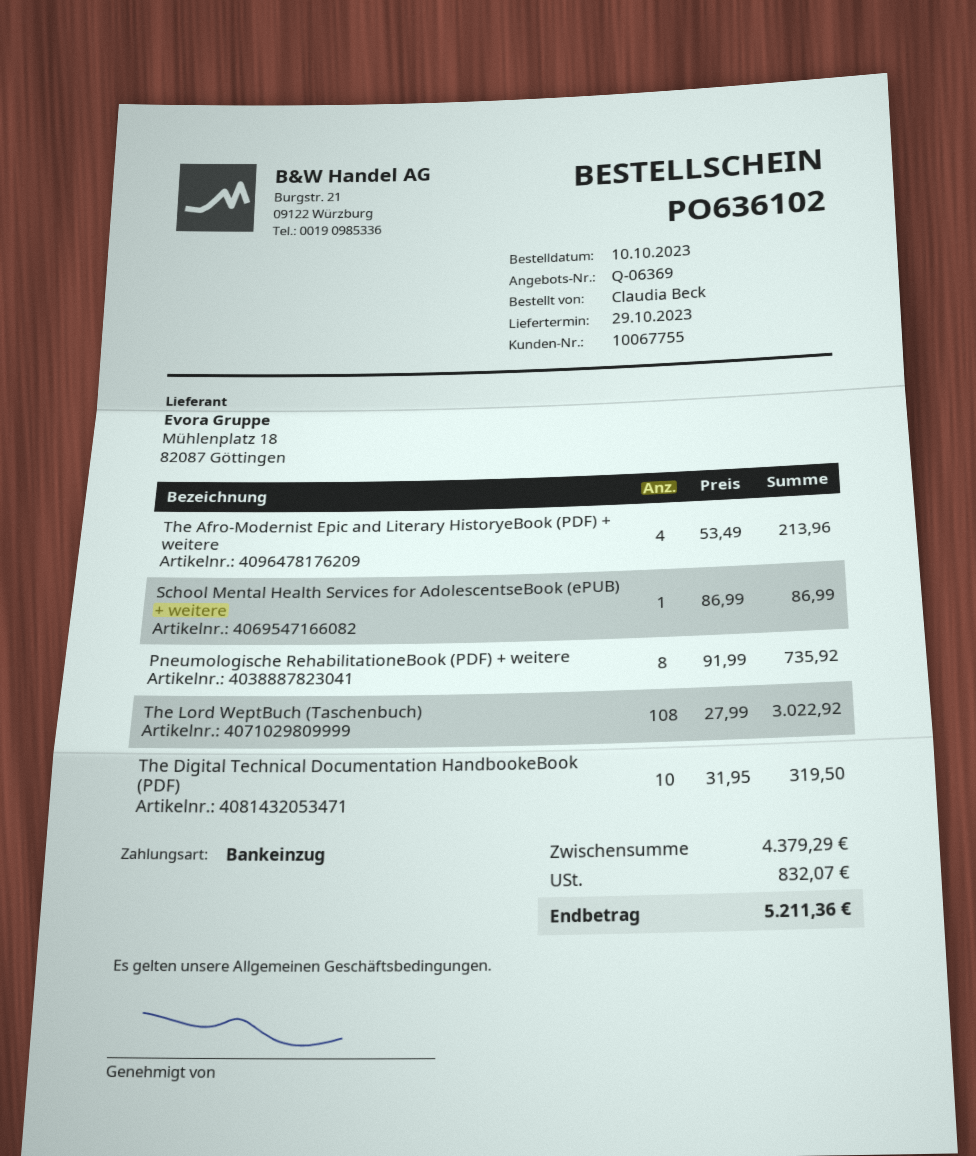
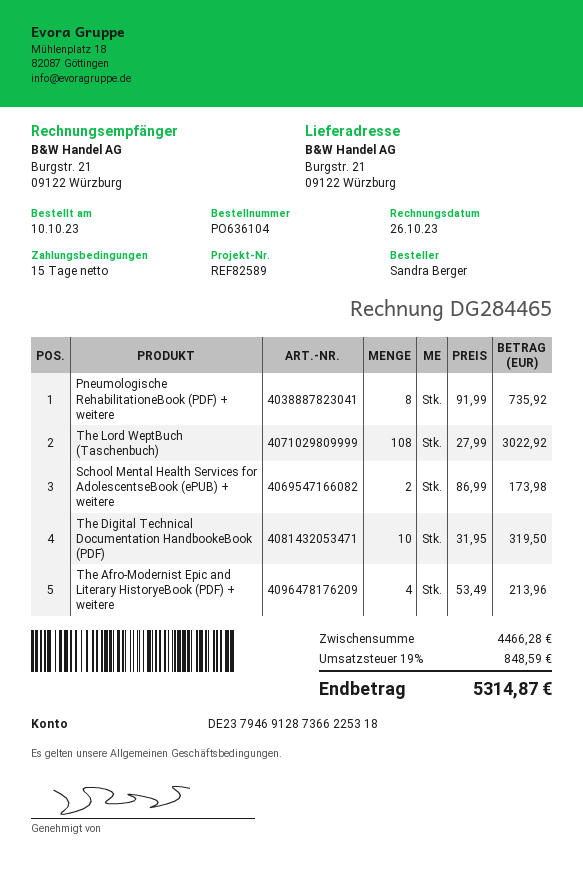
order number: PO636102 -> PO636104
ordered by: Claudia Beck -> Sandra Berger
School Mental Health Services for AdolescentseBook (ePUB) + weitere: 1 x 86.99 = 86.99 -> 2 x 86.99 = 173.98
subtotal: 4379.29 -> 4466.28
tax: 832.07 -> 848.59
total: 5211.36 -> 5314.87

